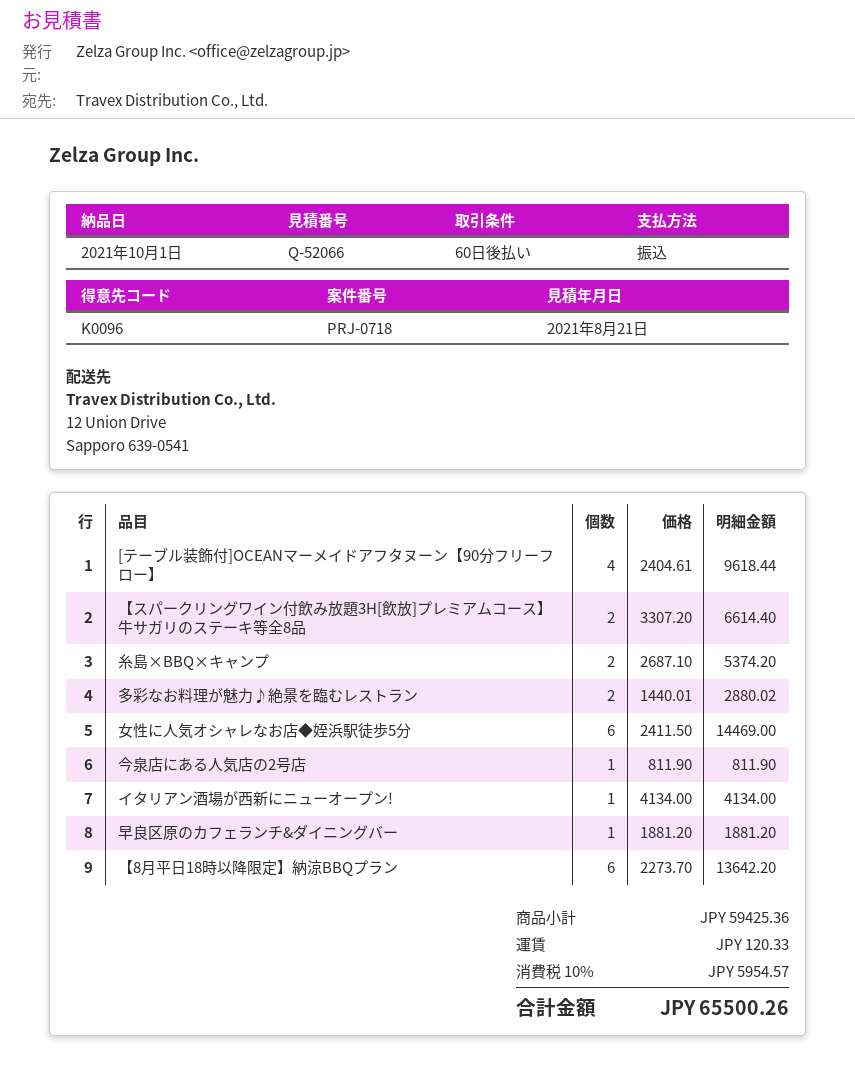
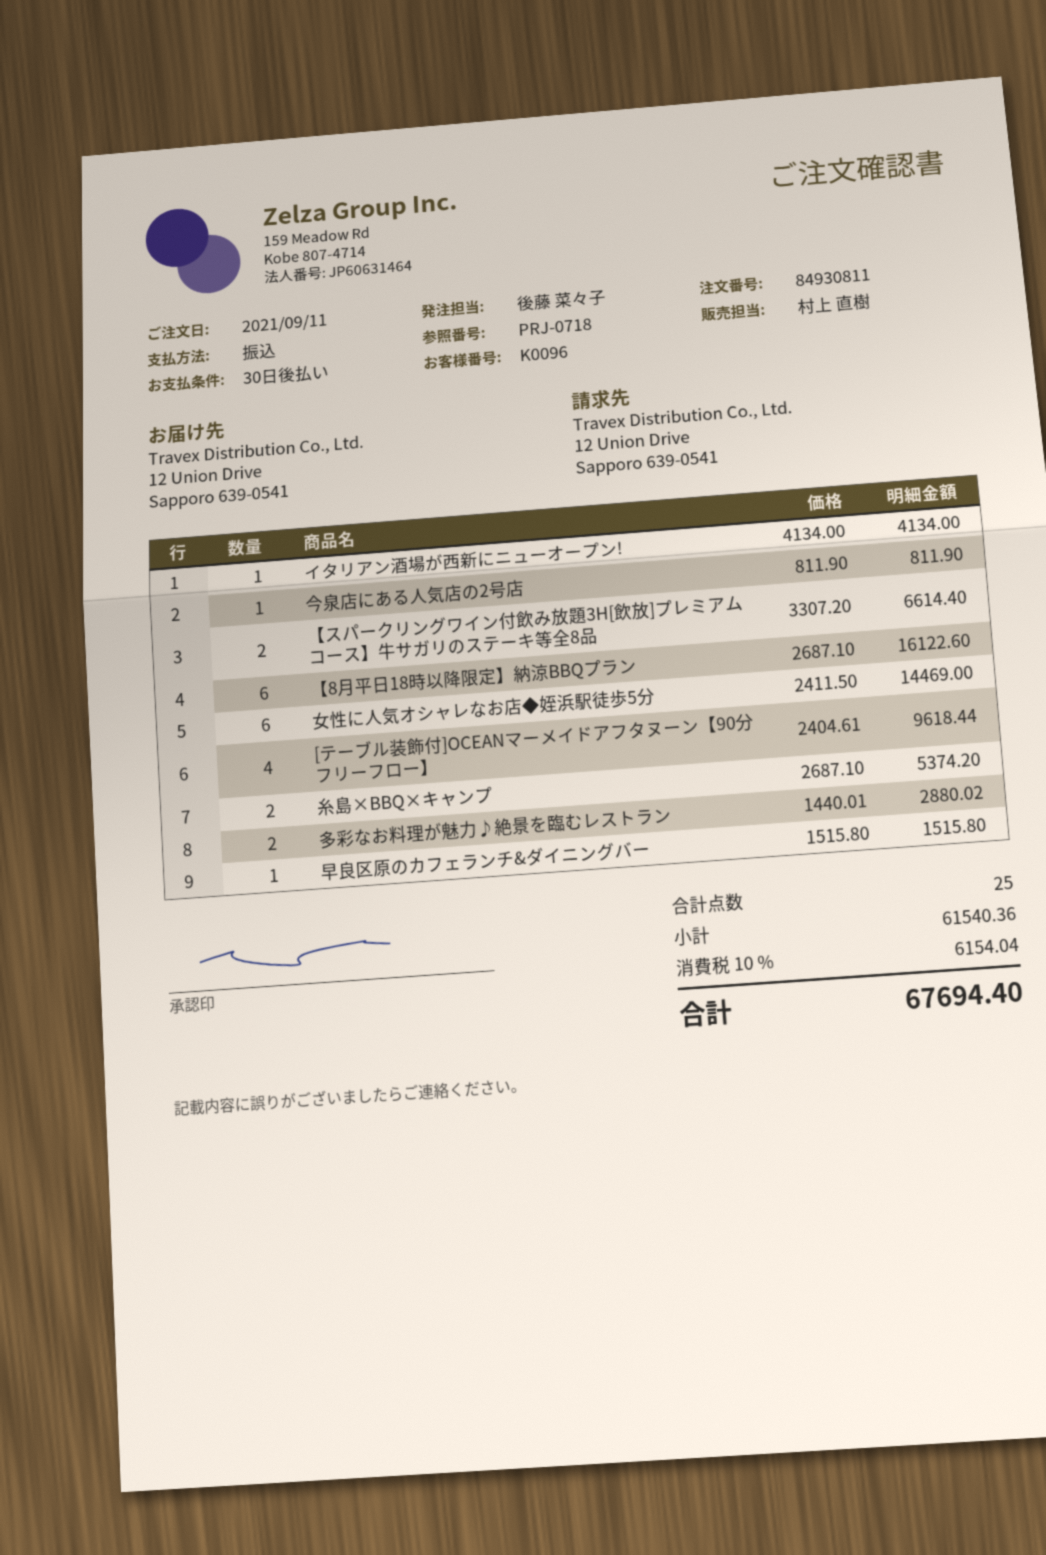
payment terms: 60 days -> 30 days
早良区原のカフェランチ&ダイニングバー: 1 x 1881.20 = 1881.20 -> 1 x 1515.80 = 1515.80
【8月平日18時以降限定】納涼BBQプラン: 6 x 2273.70 = 13642.20 -> 6 x 2687.10 = 16122.60
subtotal: 59425.36 -> 61540.36
shipping: 120.33 -> none
tax: 10% = 5954.57 -> 10% = 6154.04
total: 65500.26 -> 67694.40

